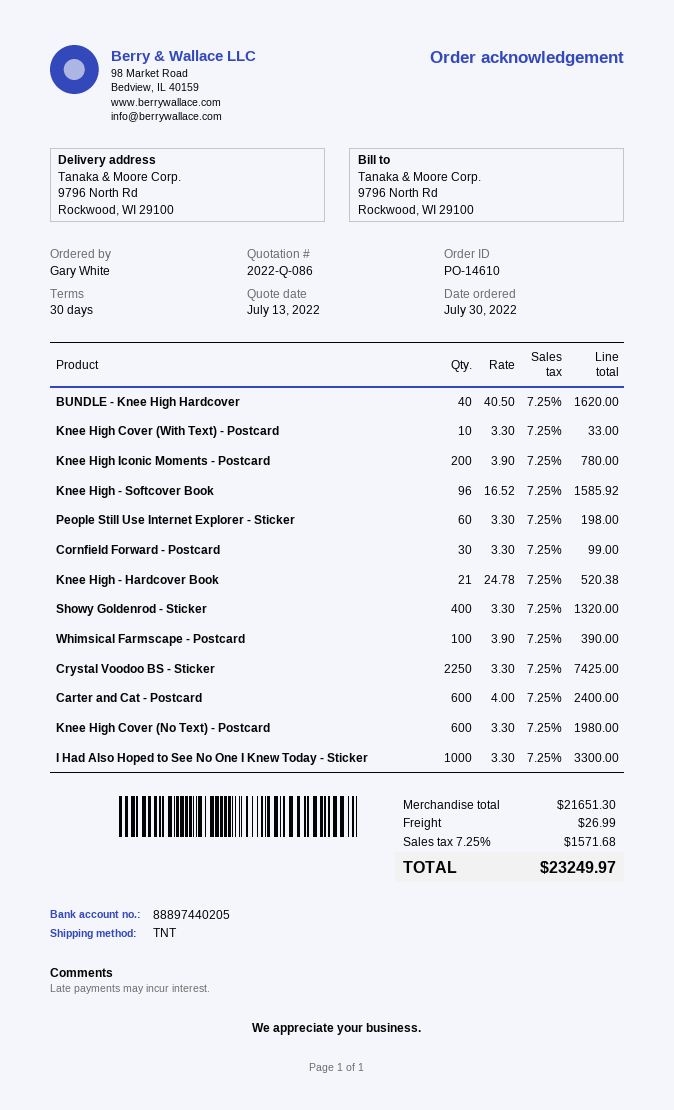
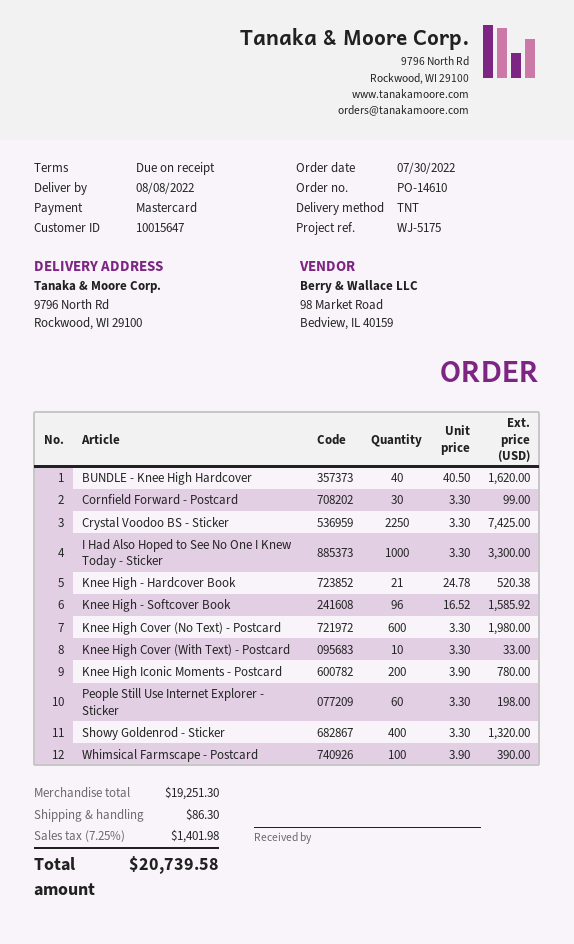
payment terms: 30 days -> on receipt
Carter and Cat - Postcard: 600 x 4.00 = 2400.00 -> none
subtotal: 21651.30 -> 19251.30
shipping: 26.99 -> 86.30
tax: 7.25% = 1571.68 -> 7.25% = 1401.98
total: 23249.97 -> 20739.58

